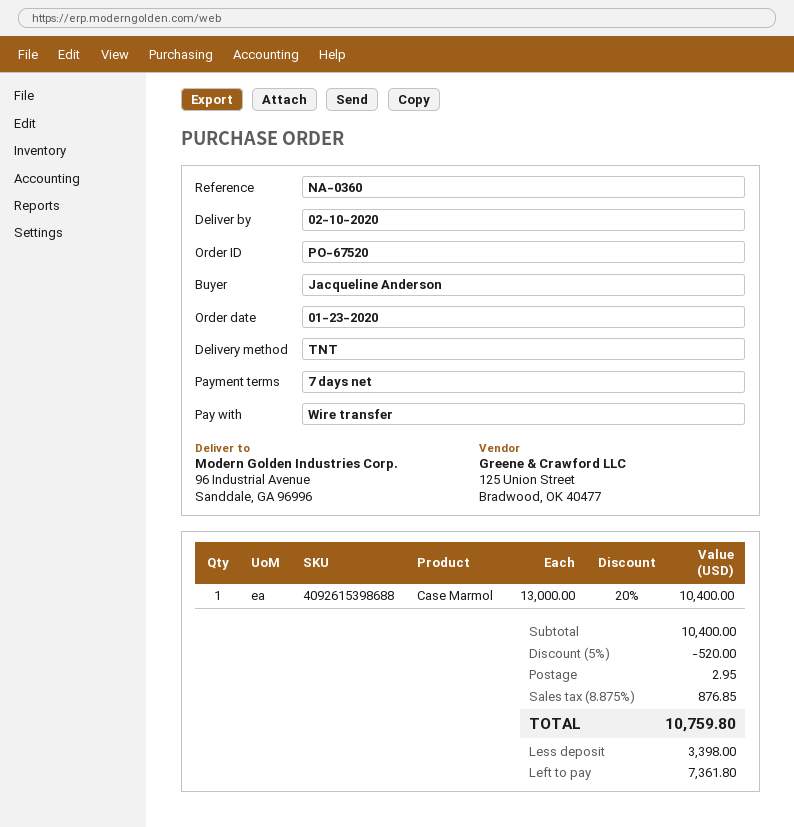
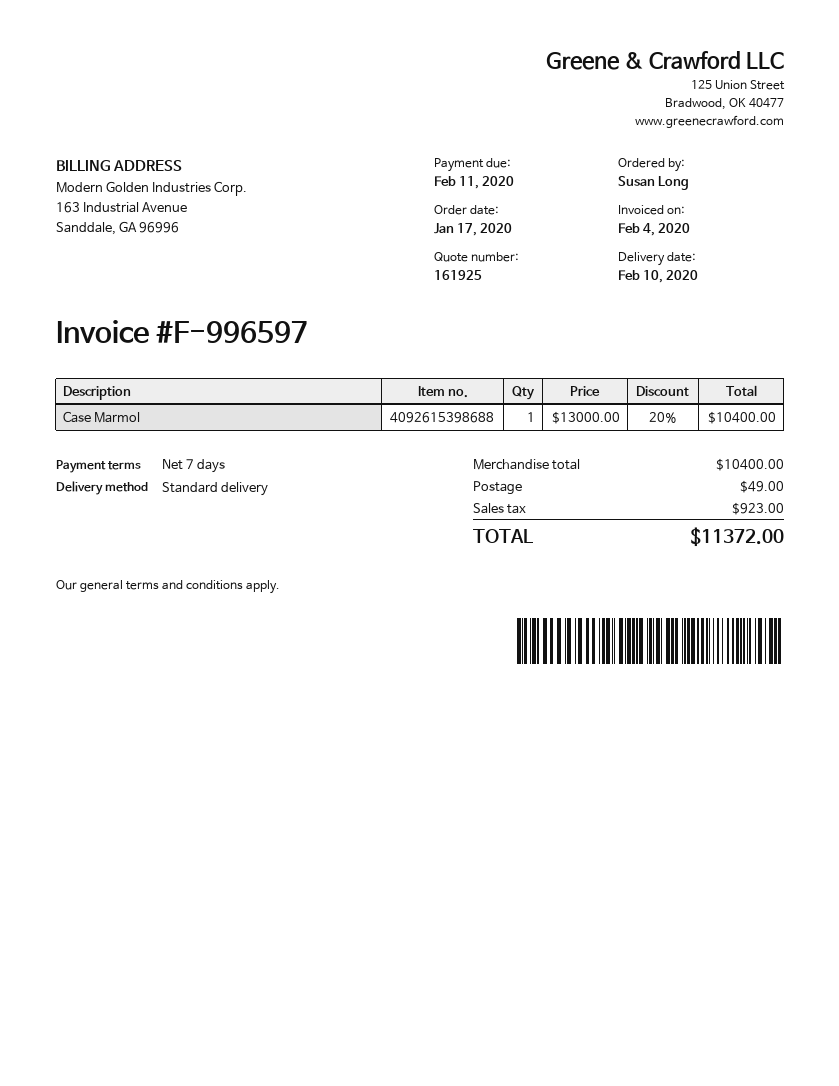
order date: 2020-01-23 -> 2020-01-17
ordered by: Jacqueline Anderson -> Susan Long
shipping method: TNT -> standard
discount: 5% = 520.00 -> none
shipping: 2.95 -> 49.00
tax: 876.85 -> 923.00
total: 10759.80 -> 11372.00

